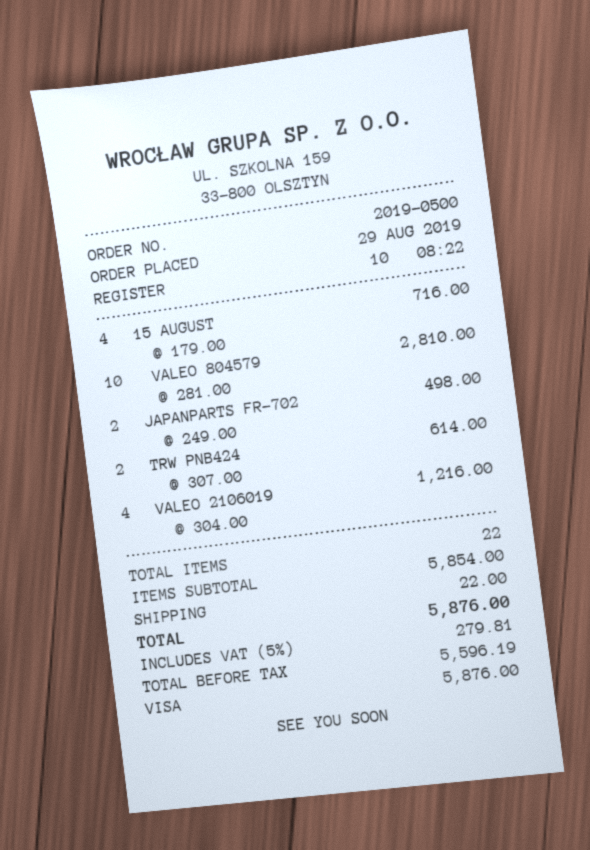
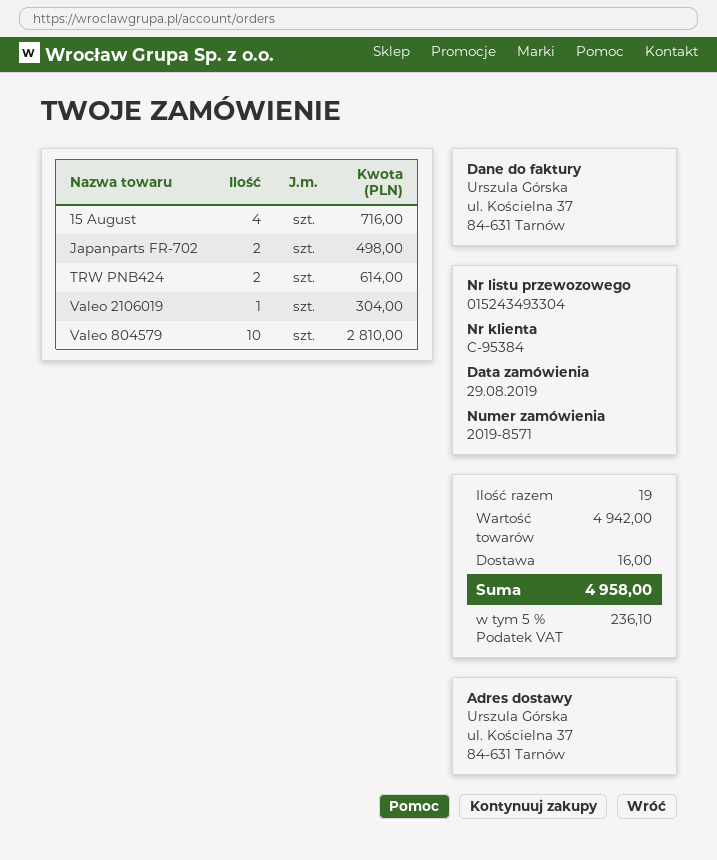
order number: 2019-0500 -> 2019-8571
VALEO 2106019: 4 for 1216.00 -> 1 for 304.00
total quantity: 22 -> 19
subtotal: 5854.00 -> 4942.00
shipping: 22.00 -> 16.00
tax: 5% = 279.81 -> 5% = 236.10
total: 5876.00 -> 4958.00

